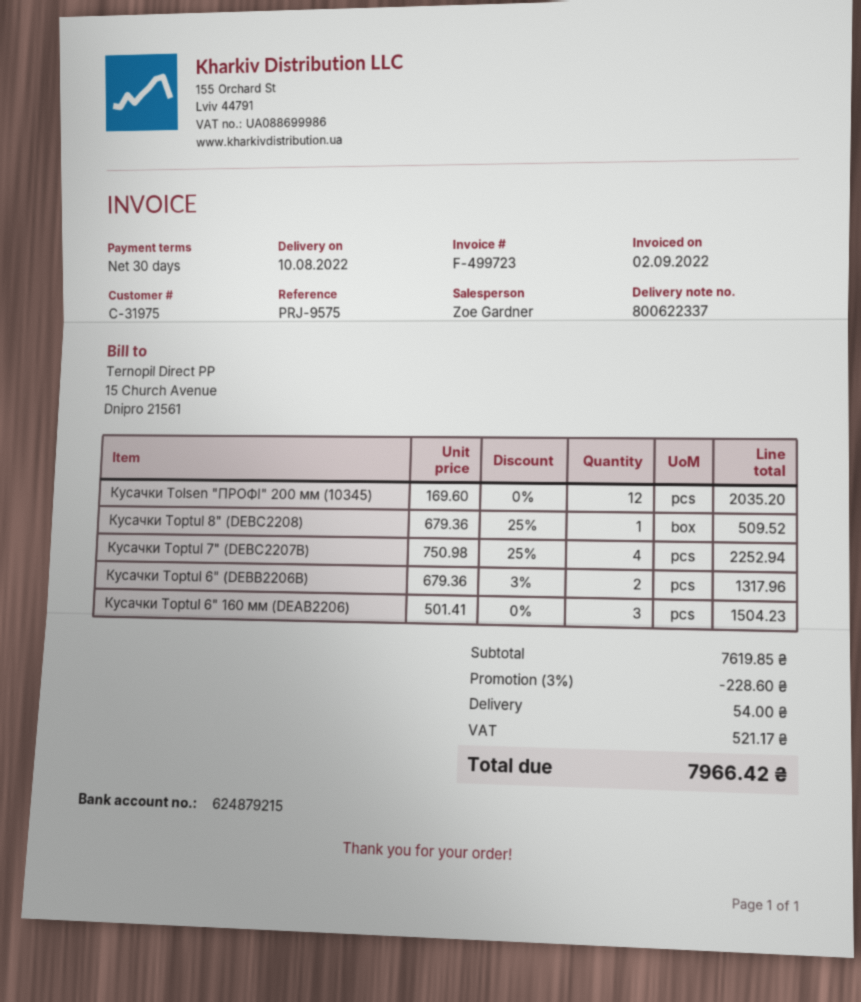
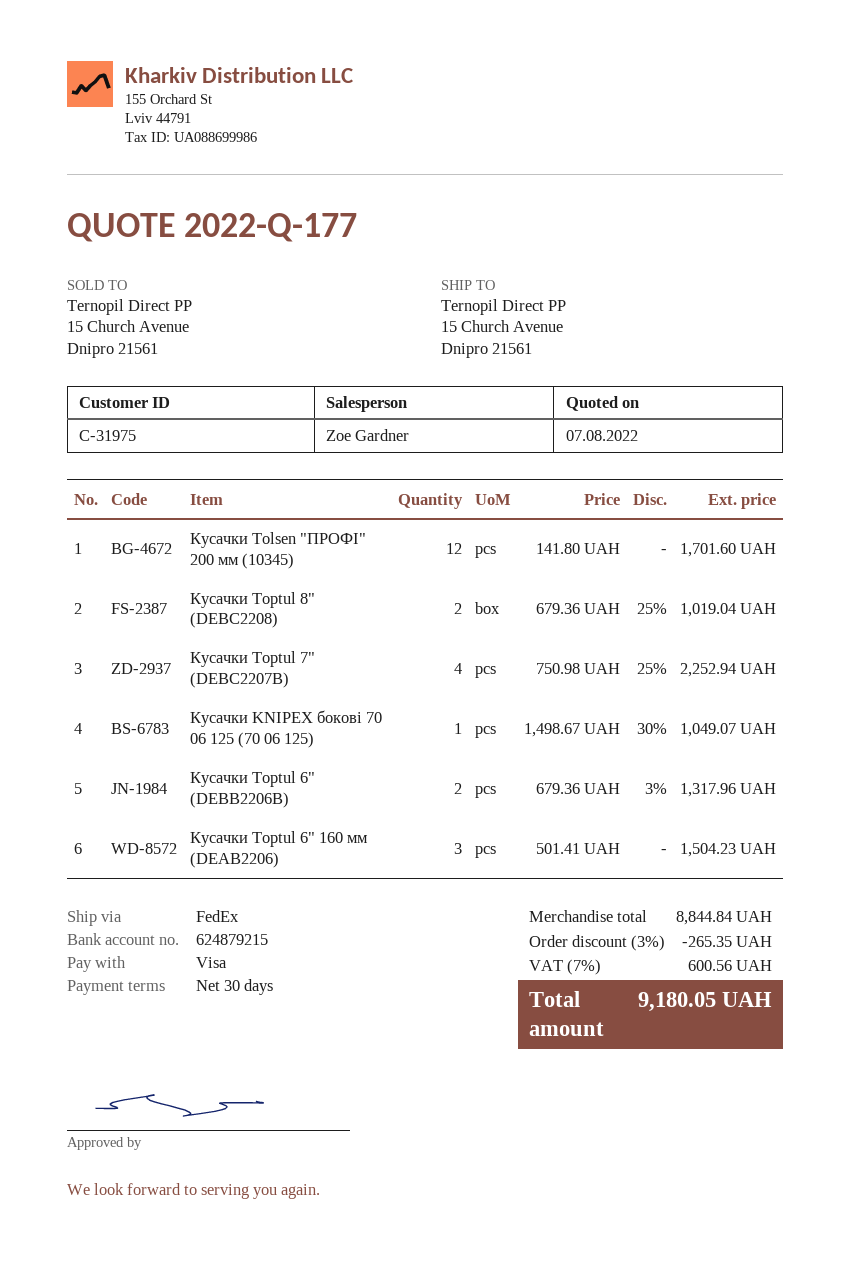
Кусачки Tolsen "ПРОФІ" 200 мм (10345): 12 x 169.60 = 2035.20 -> 12 x 141.80 = 1701.60
Кусачки Toptul 8" (DEBC2208): 1 x 679.36 - 25% = 509.52 -> 2 x 679.36 - 25% = 1019.04
Кусачки KNIPEX бокові 70 06 125 (70 06 125): none -> 1 x 1498.67 - 30% = 1049.07
subtotal: 7619.85 -> 8844.84
discount: 3% = 228.60 -> 3% = 265.35
shipping: 54.00 -> none
tax: 521.17 -> 600.56
total: 7966.42 -> 9180.05

